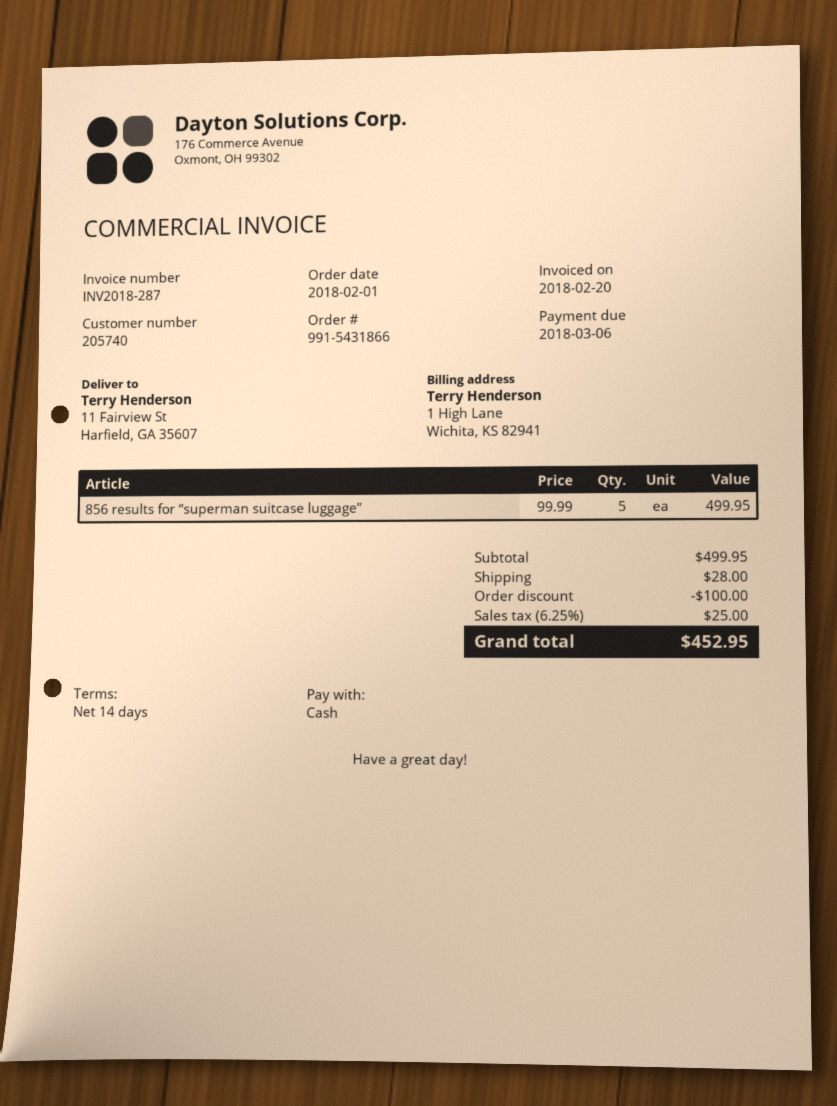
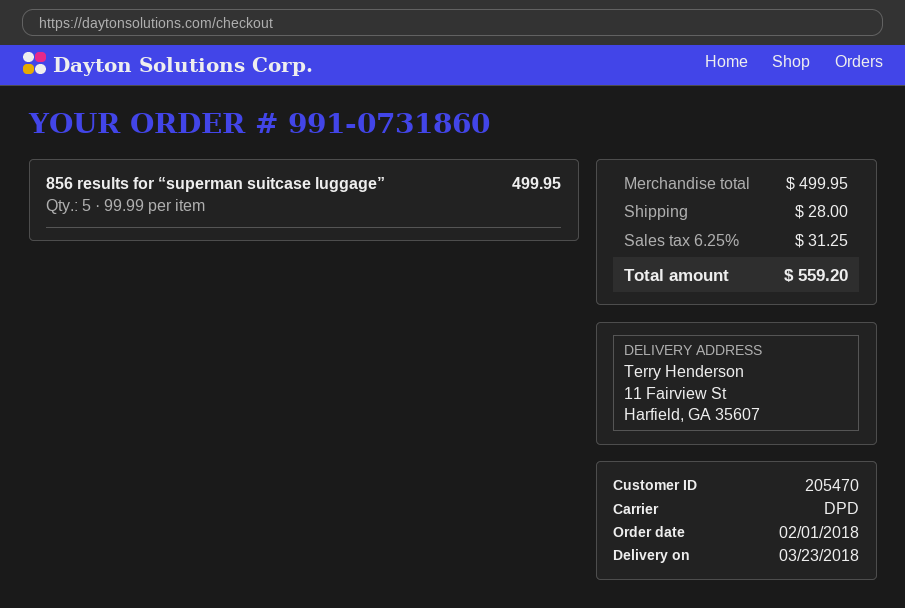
order number: 991-5431866 -> 991-0731860
customer number: 205740 -> 205470
discount: 100.00 -> none
tax: 6.25% = 25.00 -> 6.25% = 31.25
total: 452.95 -> 559.20

